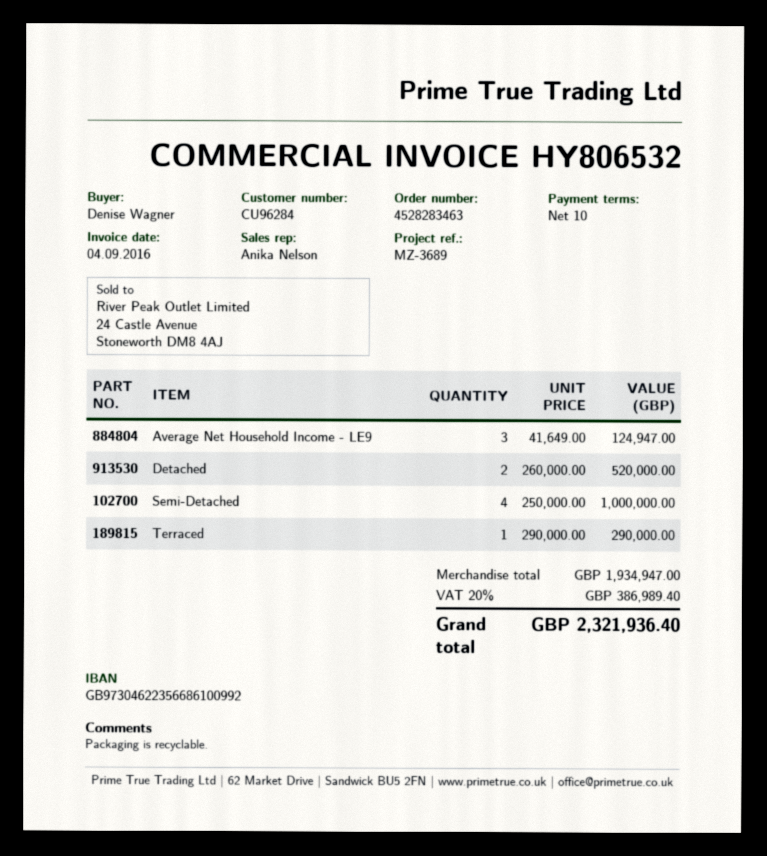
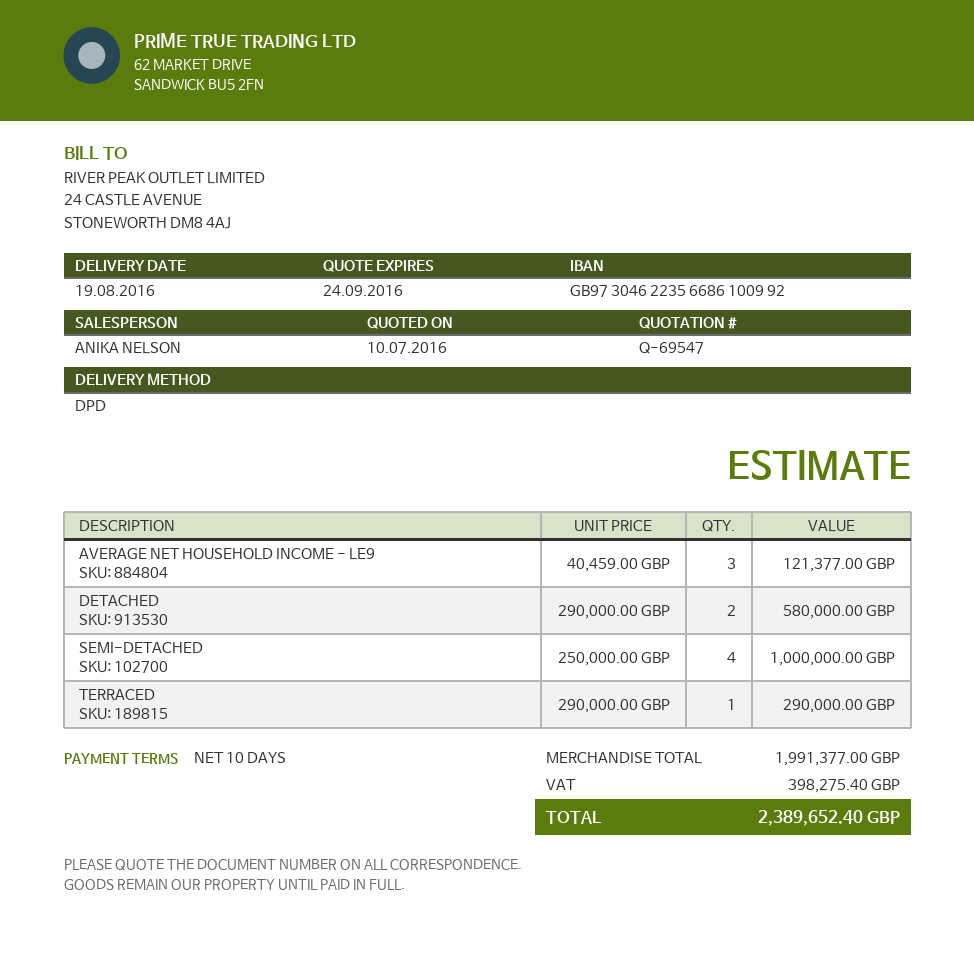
Average Net Household Income - LE9: 3 x 41649.00 = 124947.00 -> 3 x 40459.00 = 121377.00
Detached: 2 x 260000.00 = 520000.00 -> 2 x 290000.00 = 580000.00
subtotal: 1934947.00 -> 1991377.00
tax: 386989.40 -> 398275.40
total: 2321936.40 -> 2389652.40

